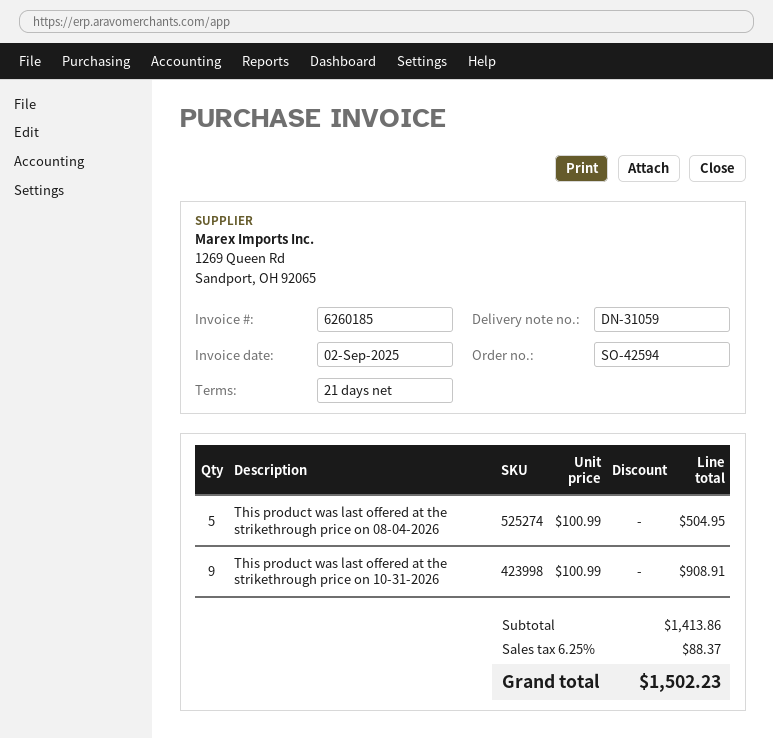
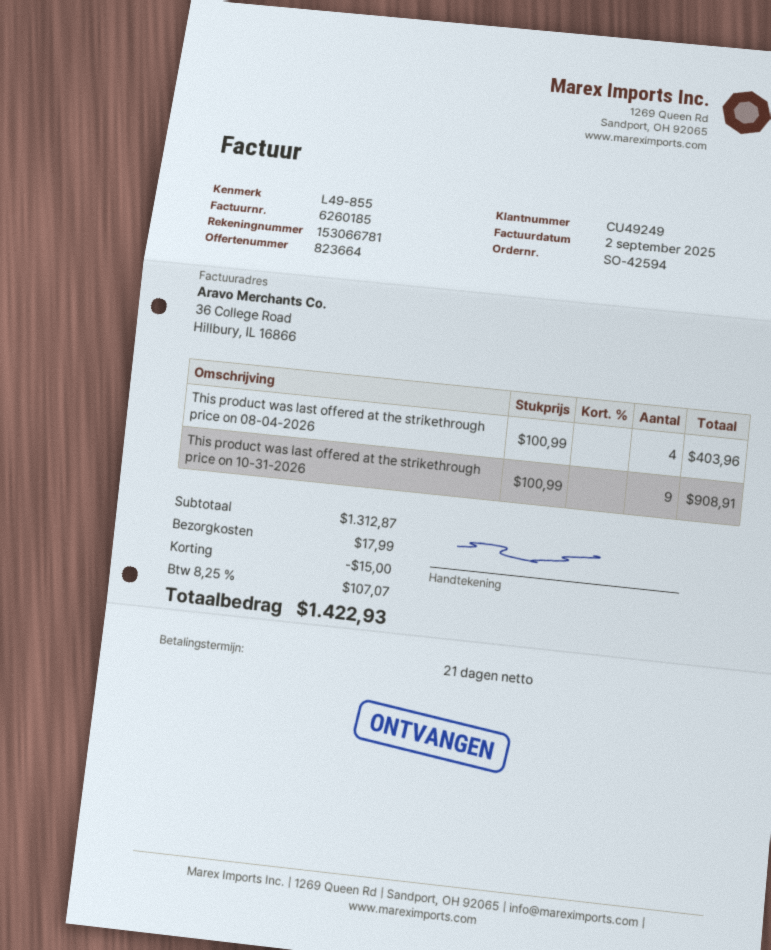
This product was last offered at the strikethrough price on 08-04-2026: 5 x 100.99 = 504.95 -> 4 x 100.99 = 403.96
subtotal: 1413.86 -> 1312.87
discount: none -> 15.00
shipping: none -> 17.99
tax: 6.25% = 88.37 -> 8.25% = 107.07
total: 1502.23 -> 1422.93

